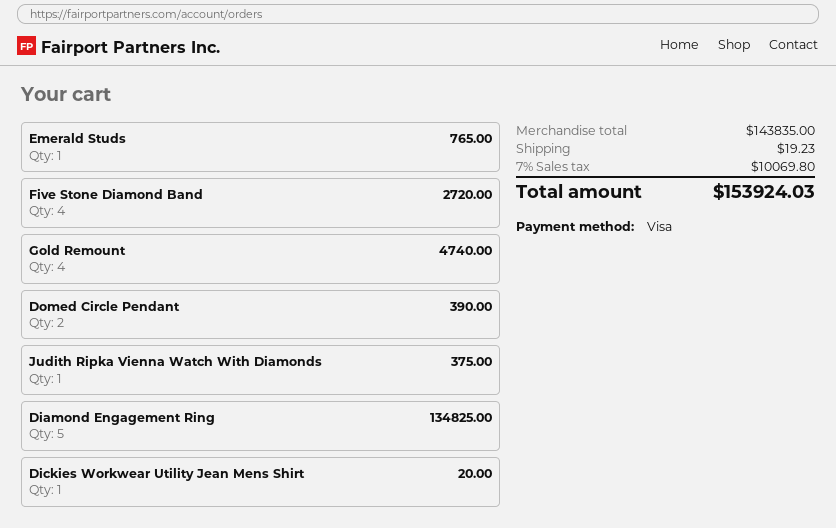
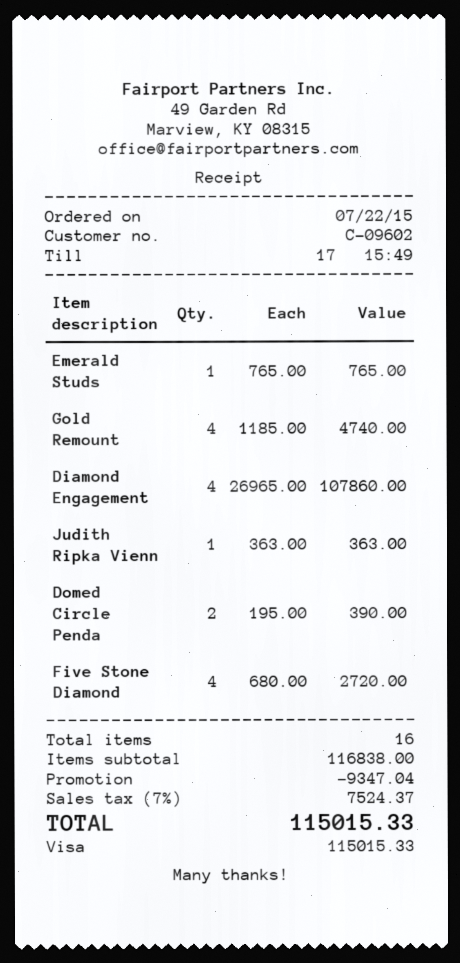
Judith Ripka Vienna Watch With Diamonds: 1 for 375.00 -> 1 for 363.00
Diamond Engagement Ring: 5 for 134825.00 -> 4 for 107860.00
Dickies Workwear Utility Jean Mens Shirt: 1 for 20.00 -> none
subtotal: 143835.00 -> 116838.00
discount: none -> 9347.04
shipping: 19.23 -> none
tax: 7% = 10069.80 -> 7% = 7524.37
total: 153924.03 -> 115015.33

